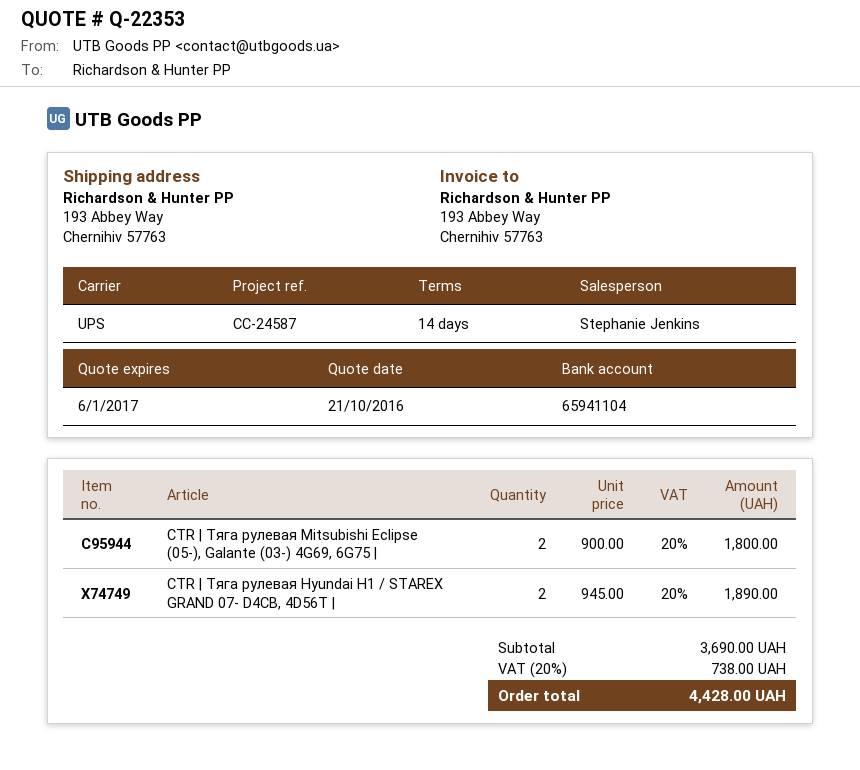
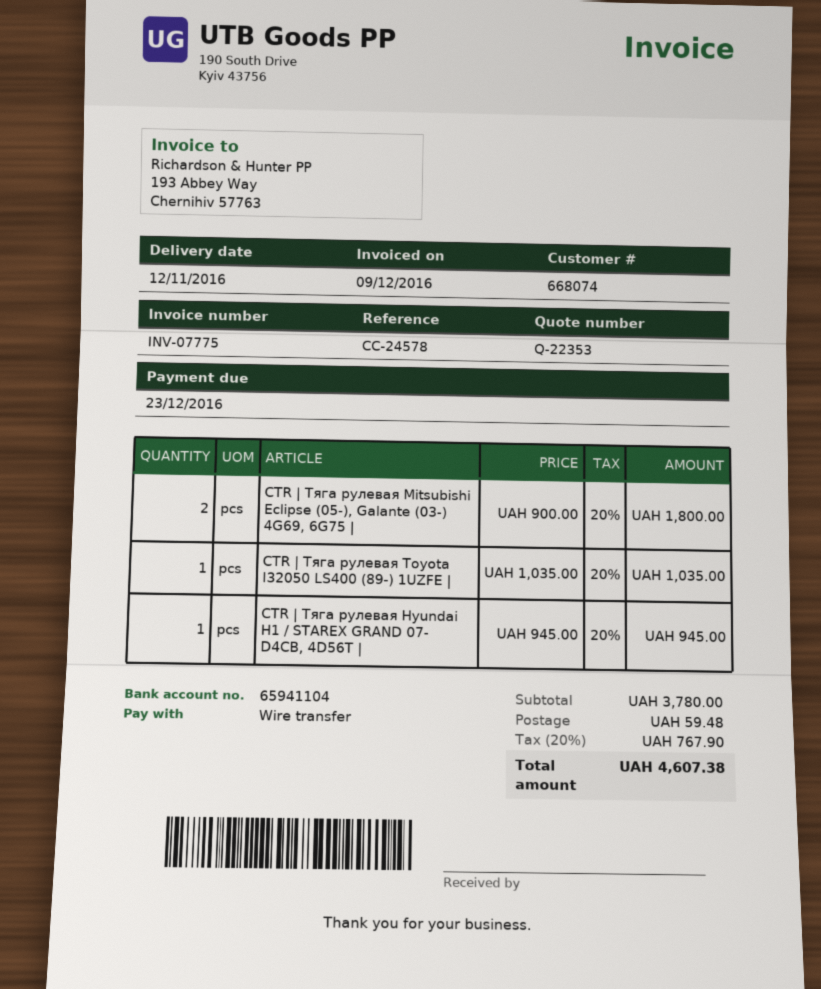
reference: CC-24587 -> CC-24578
CTR | Тяга рулевая Hyundai H1 / STAREX GRAND 07- D4CB, 4D56T |: 2 x 945.00 = 1890.00 -> 1 x 945.00 = 945.00
CTR | Тяга рулевая Toyota I32050 LS400 (89-) 1UZFE |: none -> 1 x 1035.00 = 1035.00
subtotal: 3690.00 -> 3780.00
shipping: none -> 59.48
tax: 20% = 738.00 -> 20% = 767.90
total: 4428.00 -> 4607.38

